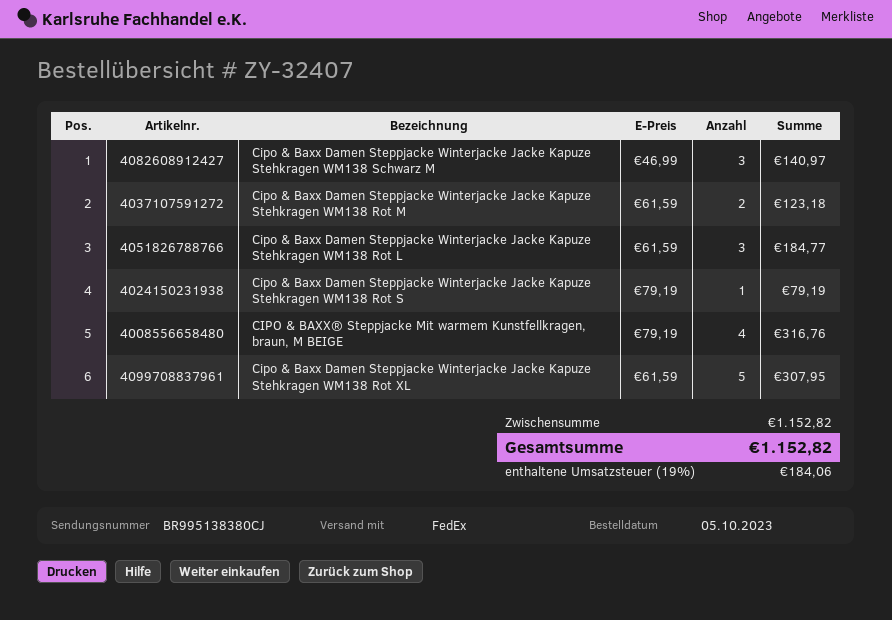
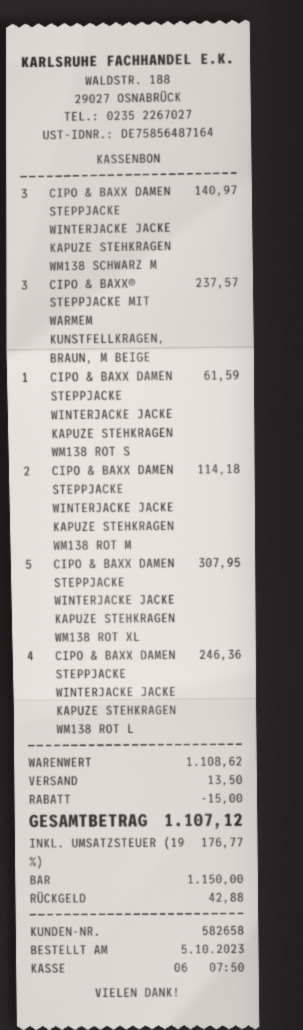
Cipo & Baxx Damen Steppjacke Winterjacke Jacke Kapuze Stehkragen WM138 Rot M: 2 for 123.18 -> 2 for 114.18
Cipo & Baxx Damen Steppjacke Winterjacke Jacke Kapuze Stehkragen WM138 Rot L: 3 for 184.77 -> 4 for 246.36
Cipo & Baxx Damen Steppjacke Winterjacke Jacke Kapuze Stehkragen WM138 Rot S: 1 for 79.19 -> 1 for 61.59
CIPO & BAXX® Steppjacke Mit warmem Kunstfellkragen, braun, M BEIGE: 4 for 316.76 -> 3 for 237.57
subtotal: 1152.82 -> 1108.62
discount: none -> 15.00
shipping: none -> 13.50
tax: 19% = 184.06 -> 19% = 176.77
total: 1152.82 -> 1107.12

